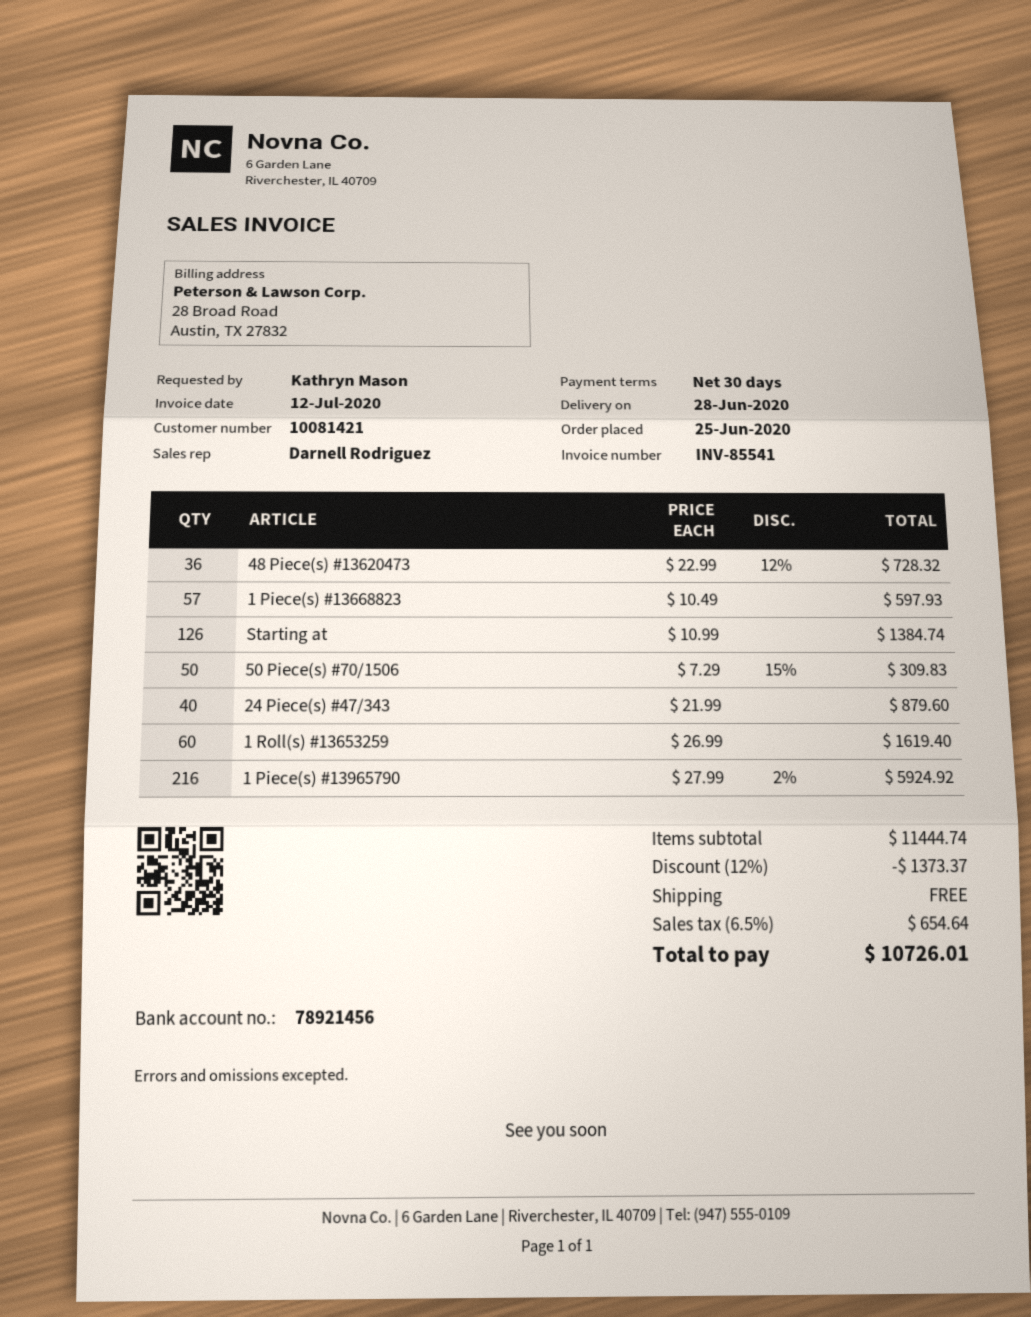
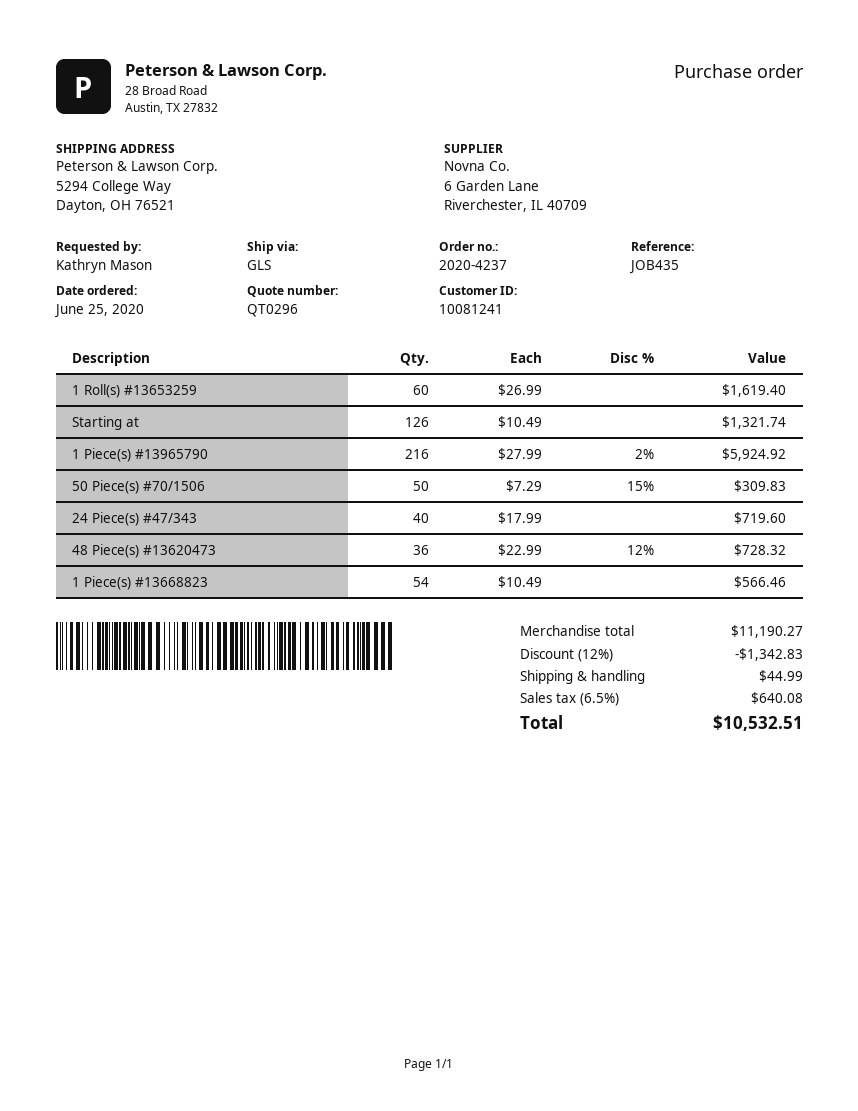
customer number: 10081421 -> 10081241
1 Piece(s) #13668823: 57 x 10.49 = 597.93 -> 54 x 10.49 = 566.46
Starting at: 126 x 10.99 = 1384.74 -> 126 x 10.49 = 1321.74
24 Piece(s) #47/343: 40 x 21.99 = 879.60 -> 40 x 17.99 = 719.60
subtotal: 11444.74 -> 11190.27
discount: 12% = 1373.37 -> 12% = 1342.83
shipping: 0.00 -> 44.99
tax: 6.5% = 654.64 -> 6.5% = 640.08
total: 10726.01 -> 10532.51

